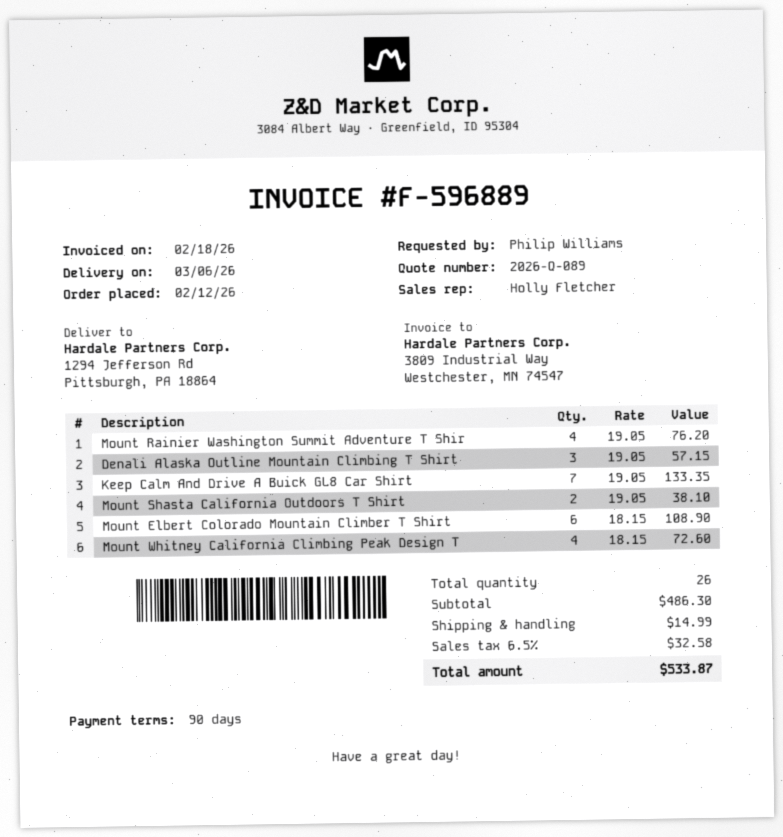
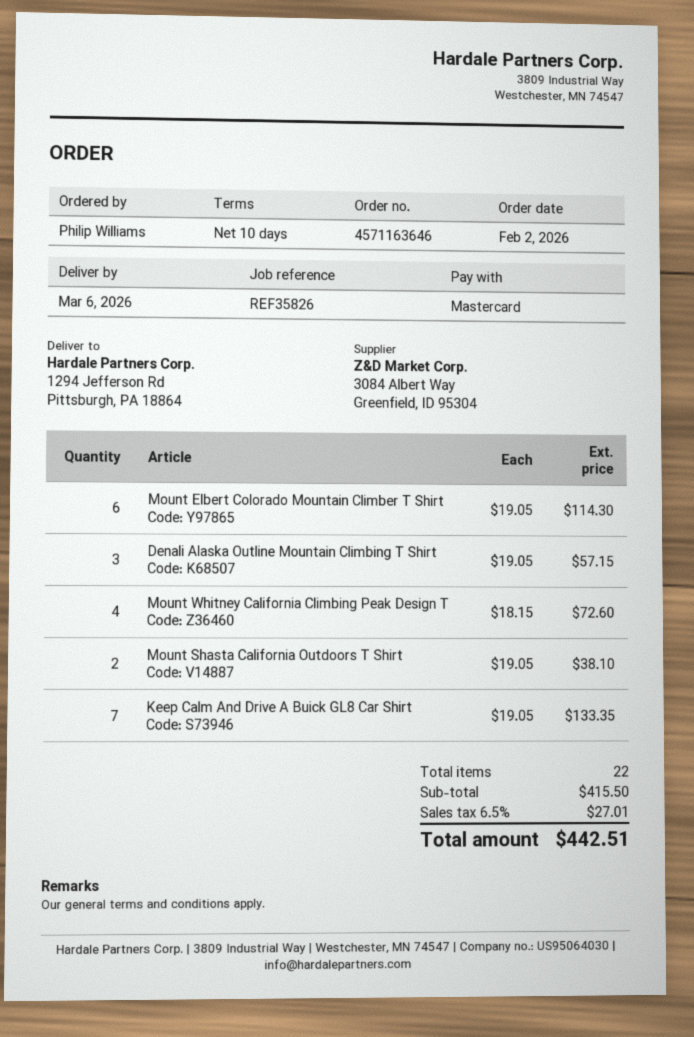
order date: 2026-02-12 -> 2026-02-02
payment terms: 90 days -> 10 days
Mount Rainier Washington Summit Adventure T Shir: 4 x 19.05 = 76.20 -> none
Mount Elbert Colorado Mountain Climber T Shirt: 6 x 18.15 = 108.90 -> 6 x 19.05 = 114.30
total quantity: 26 -> 22
subtotal: 486.30 -> 415.50
shipping: 14.99 -> none
tax: 6.5% = 32.58 -> 6.5% = 27.01
total: 533.87 -> 442.51

